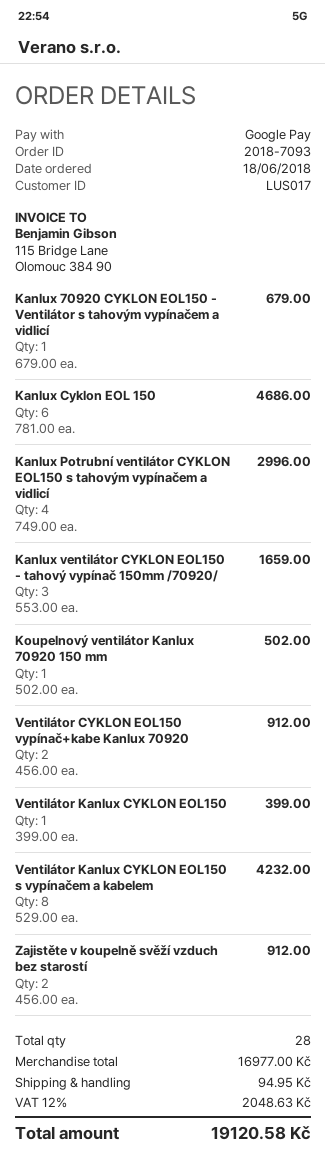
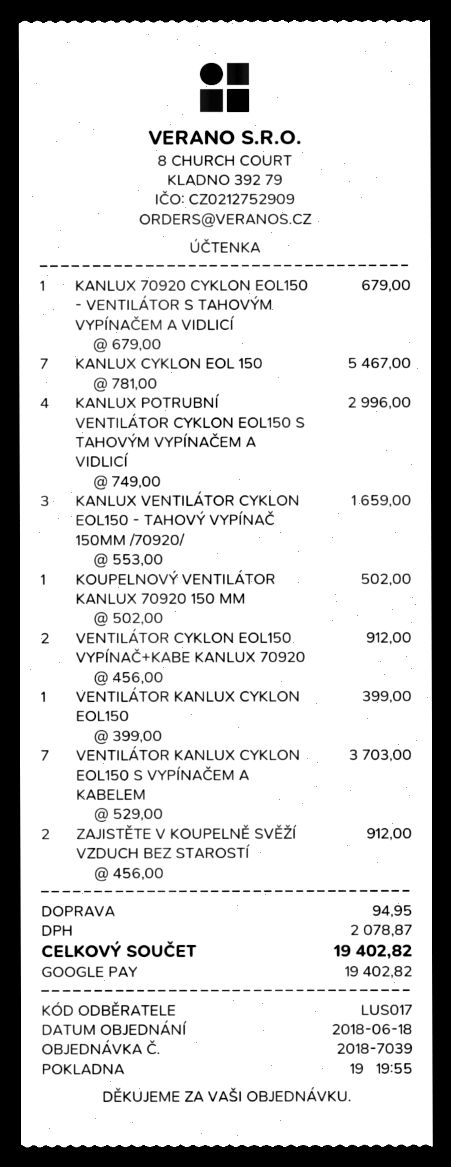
order number: 2018-7093 -> 2018-7039
Kanlux Cyklon EOL 150: 6 x 781.00 = 4686.00 -> 7 x 781.00 = 5467.00
Ventilátor Kanlux CYKLON EOL150 s vypínačem a kabelem: 8 x 529.00 = 4232.00 -> 7 x 529.00 = 3703.00
tax: 2048.63 -> 2078.87
total: 19120.58 -> 19402.82

